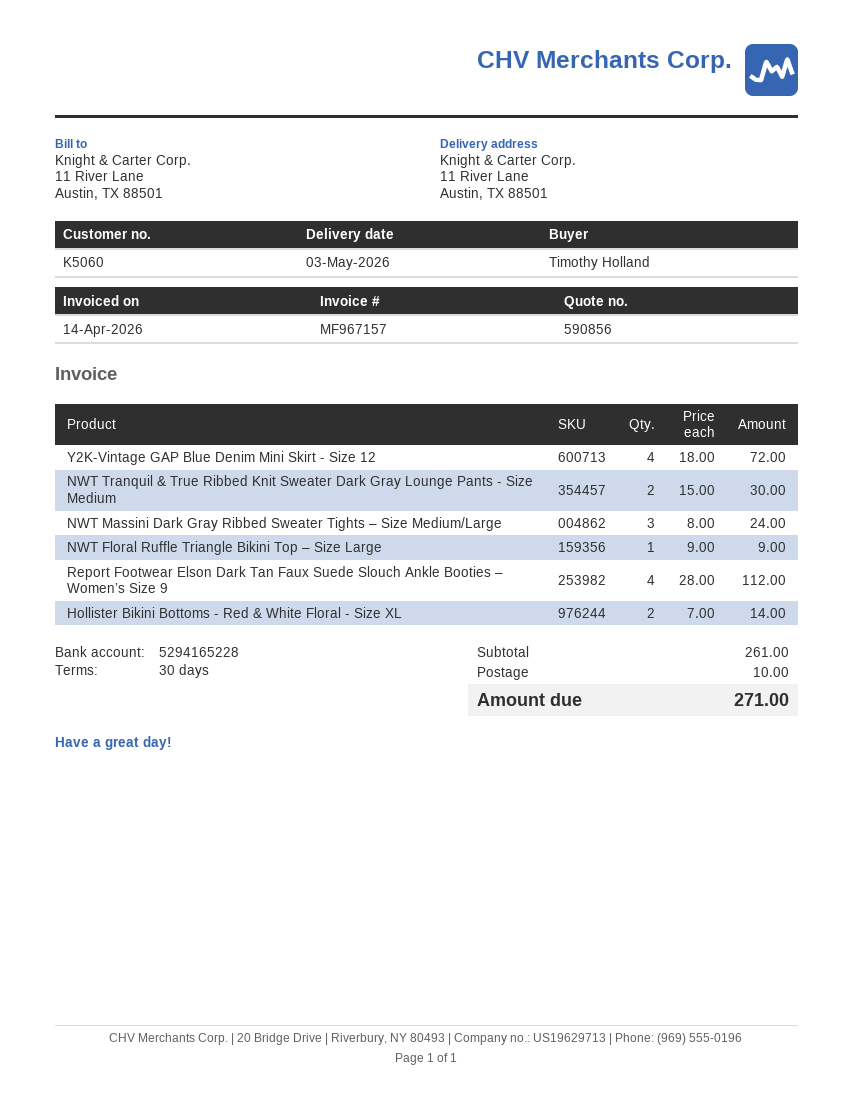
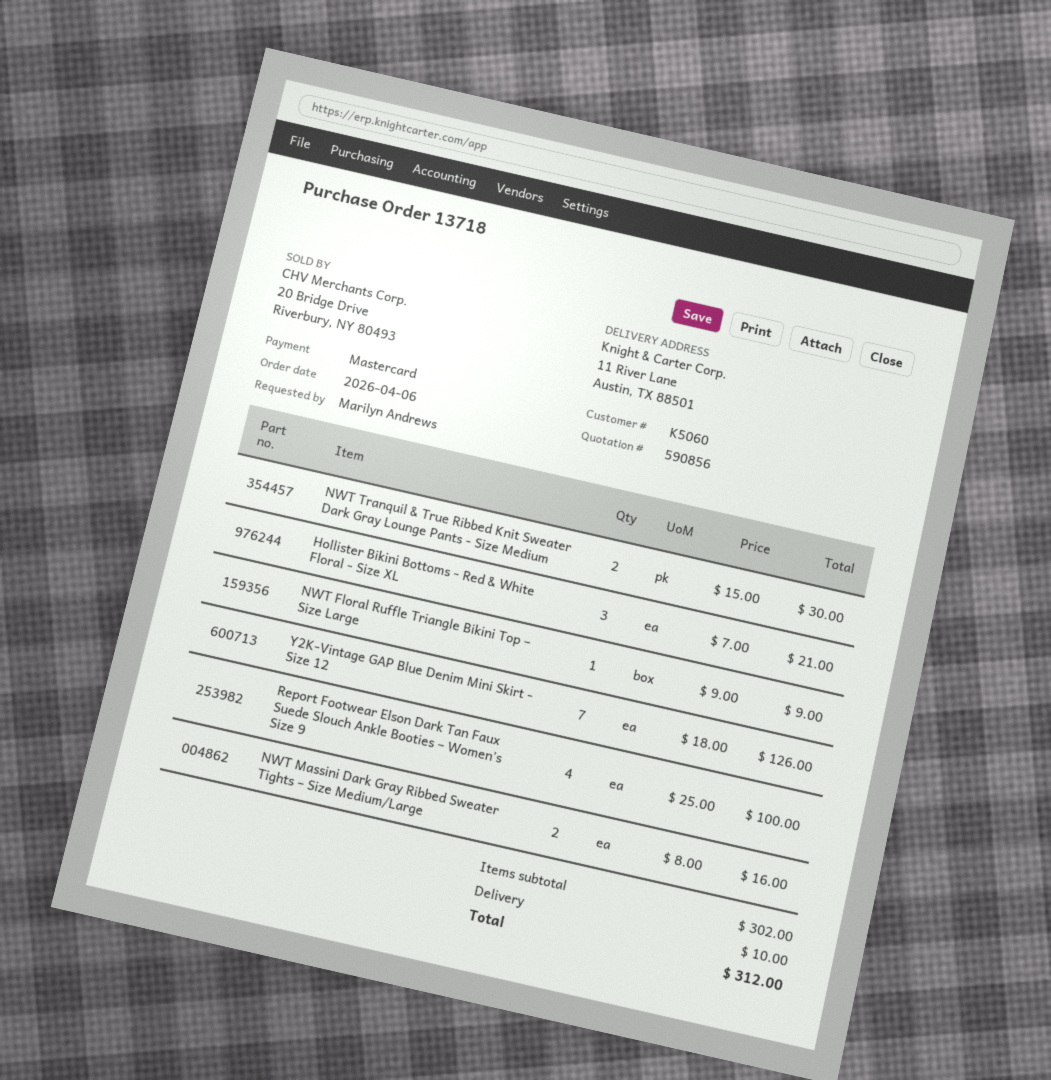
ordered by: Timothy Holland -> Marilyn Andrews
Y2K-Vintage GAP Blue Denim Mini Skirt - Size 12: 4 x 18.00 = 72.00 -> 7 x 18.00 = 126.00
NWT Massini Dark Gray Ribbed Sweater Tights – Size Medium/Large: 3 x 8.00 = 24.00 -> 2 x 8.00 = 16.00
Report Footwear Elson Dark Tan Faux Suede Slouch Ankle Booties – Women’s Size 9: 4 x 28.00 = 112.00 -> 4 x 25.00 = 100.00
Hollister Bikini Bottoms - Red & White Floral - Size XL: 2 x 7.00 = 14.00 -> 3 x 7.00 = 21.00
subtotal: 261.00 -> 302.00
total: 271.00 -> 312.00

